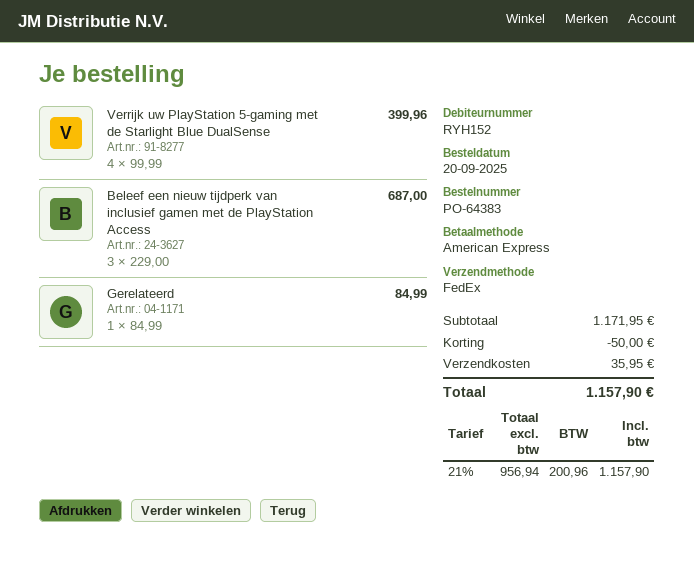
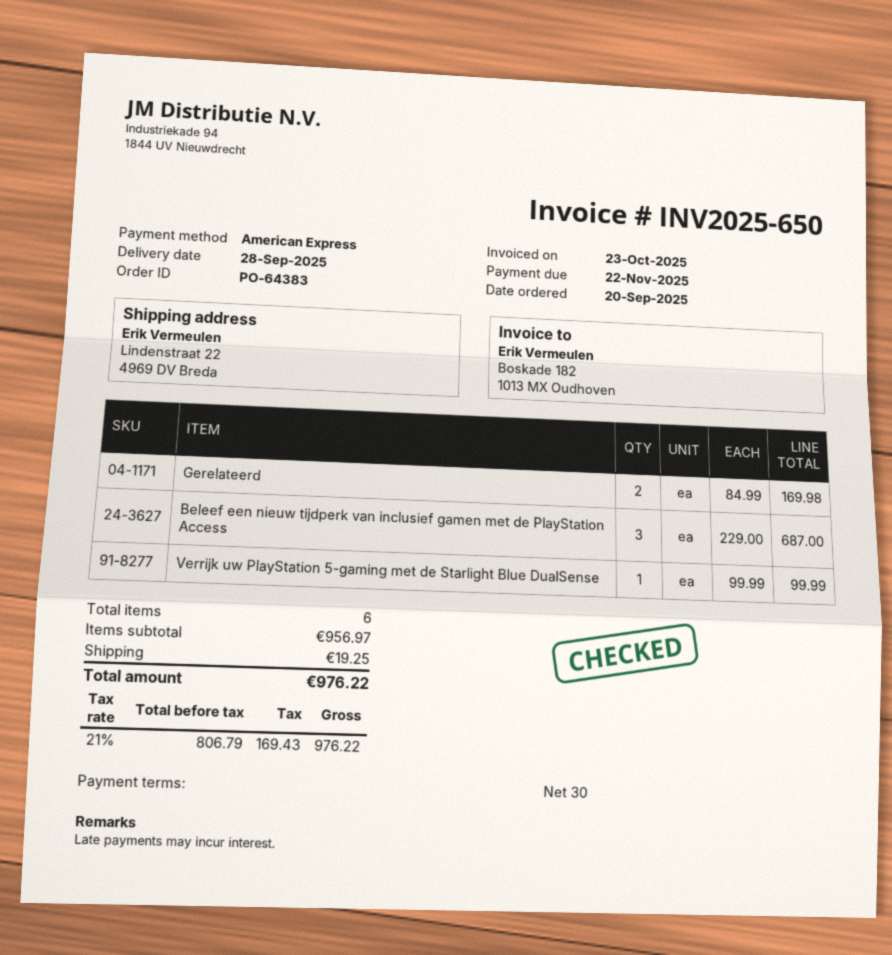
Verrijk uw PlayStation 5-gaming met de Starlight Blue DualSense: 4 x 99.99 = 399.96 -> 1 x 99.99 = 99.99
Gerelateerd: 1 x 84.99 = 84.99 -> 2 x 84.99 = 169.98
subtotal: 1171.95 -> 956.97
discount: 50.00 -> none
shipping: 35.95 -> 19.25
net: 956.94 -> 806.79
tax: 21% = 200.96 -> 21% = 169.43
total: 1157.90 -> 976.22

